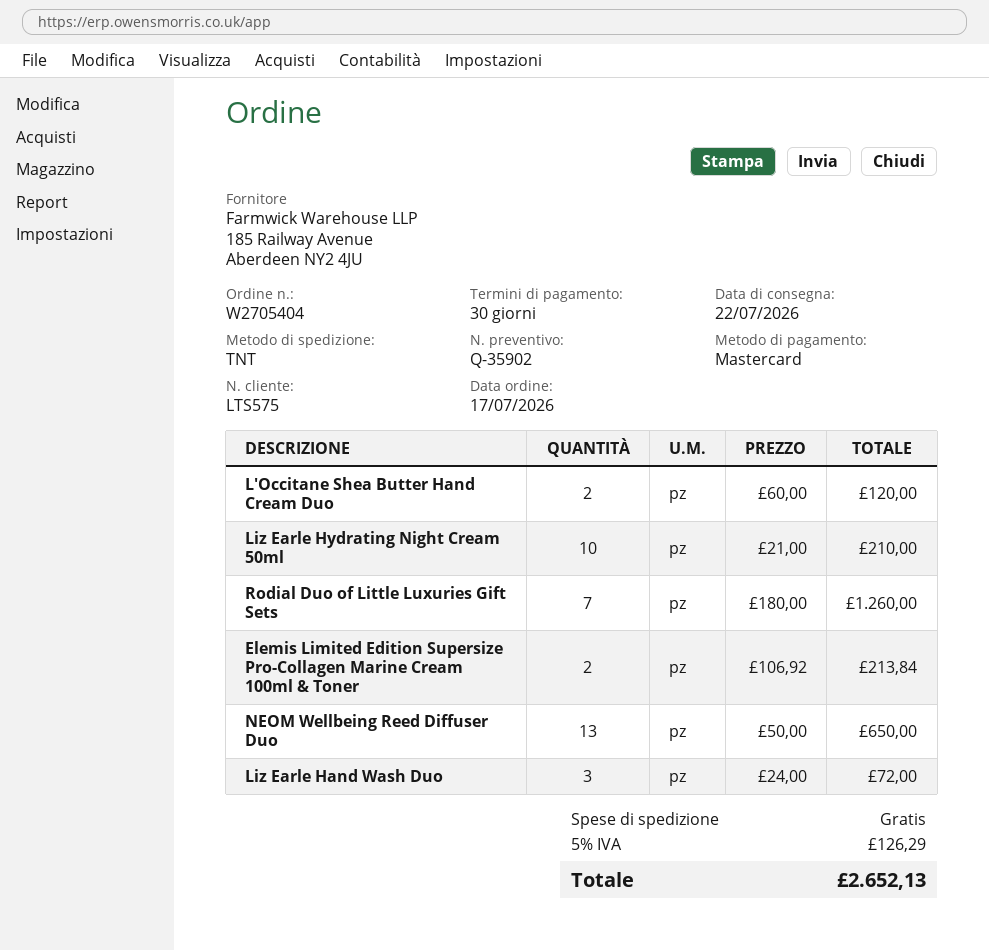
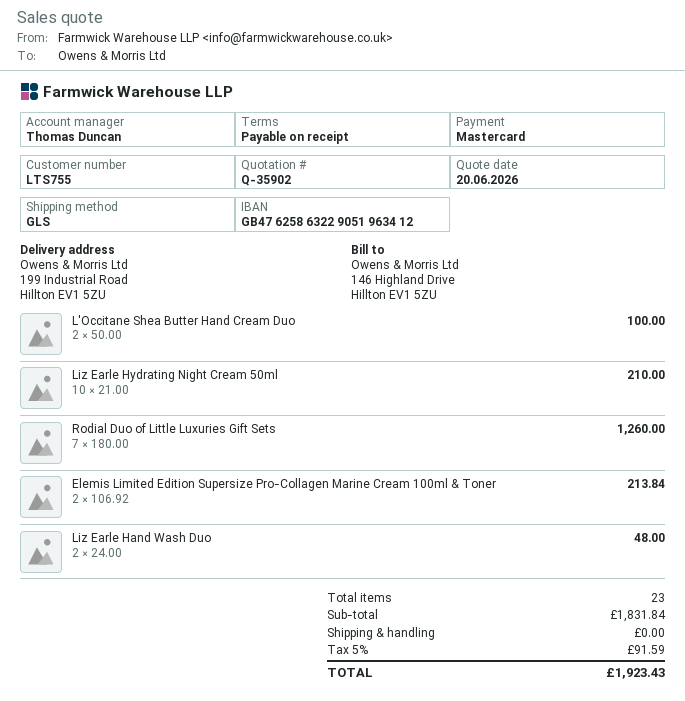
payment terms: 30 days -> on receipt
customer number: LTS575 -> LTS755
shipping method: TNT -> GLS
L'Occitane Shea Butter Hand Cream Duo: 2 x 60.00 = 120.00 -> 2 x 50.00 = 100.00
NEOM Wellbeing Reed Diffuser Duo: 13 x 50.00 = 650.00 -> none
Liz Earle Hand Wash Duo: 3 x 24.00 = 72.00 -> 2 x 24.00 = 48.00
tax: 5% = 126.29 -> 5% = 91.59
total: 2652.13 -> 1923.43

